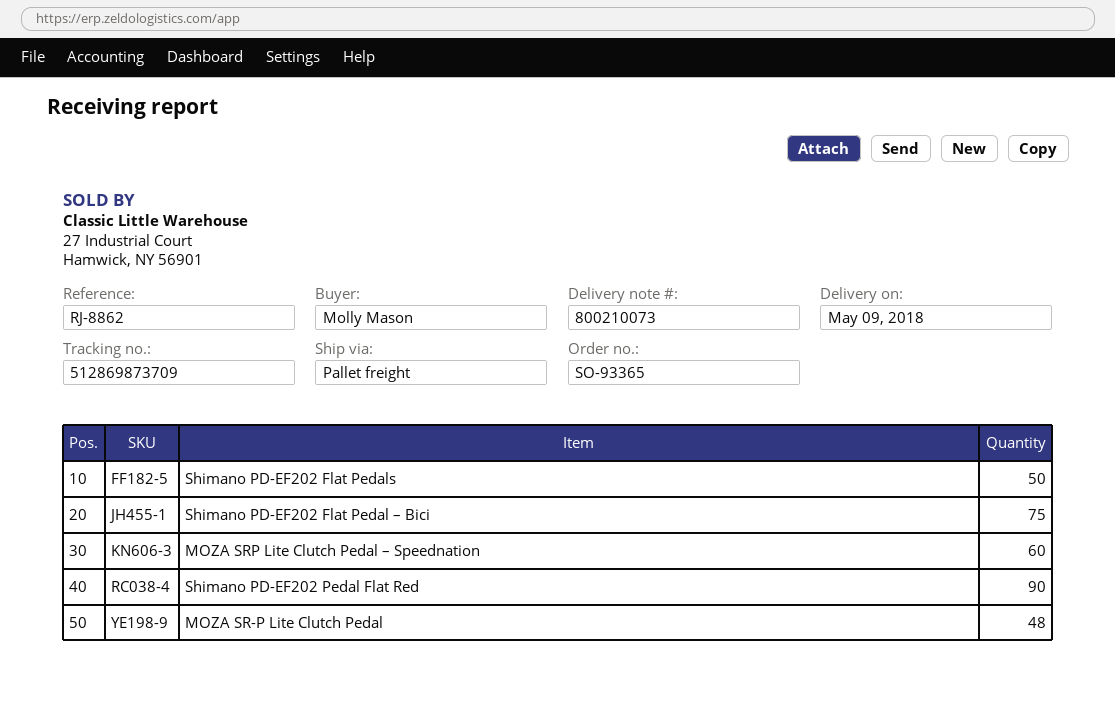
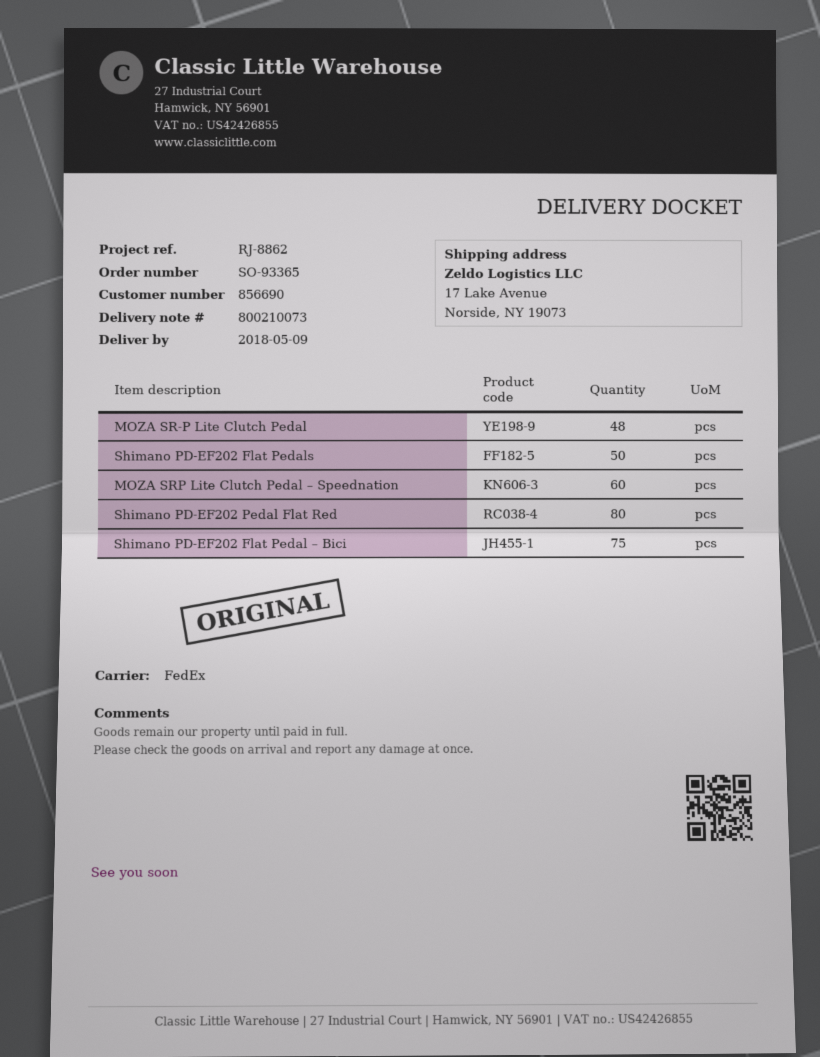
shipping method: pallet freight -> FedEx
Shimano PD-EF202 Pedal Flat Red: 90 -> 80

